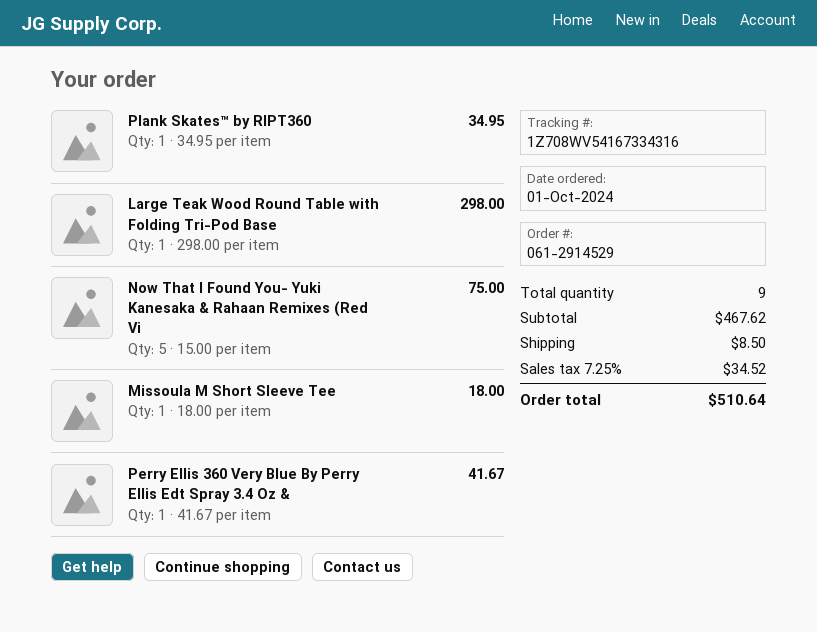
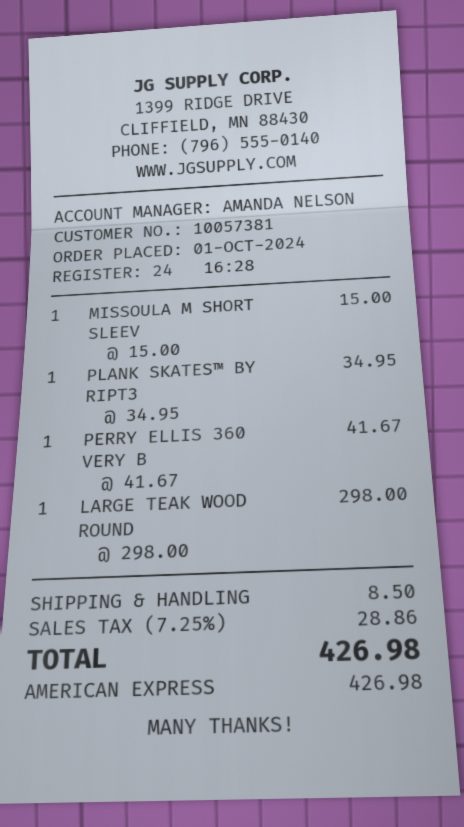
Now That I Found You- Yuki Kanesaka & Rahaan Remixes (Red Vi: 5 x 15.00 = 75.00 -> none
Missoula M Short Sleeve Tee: 1 x 18.00 = 18.00 -> 1 x 15.00 = 15.00
tax: 7.25% = 34.52 -> 7.25% = 28.86
total: 510.64 -> 426.98

